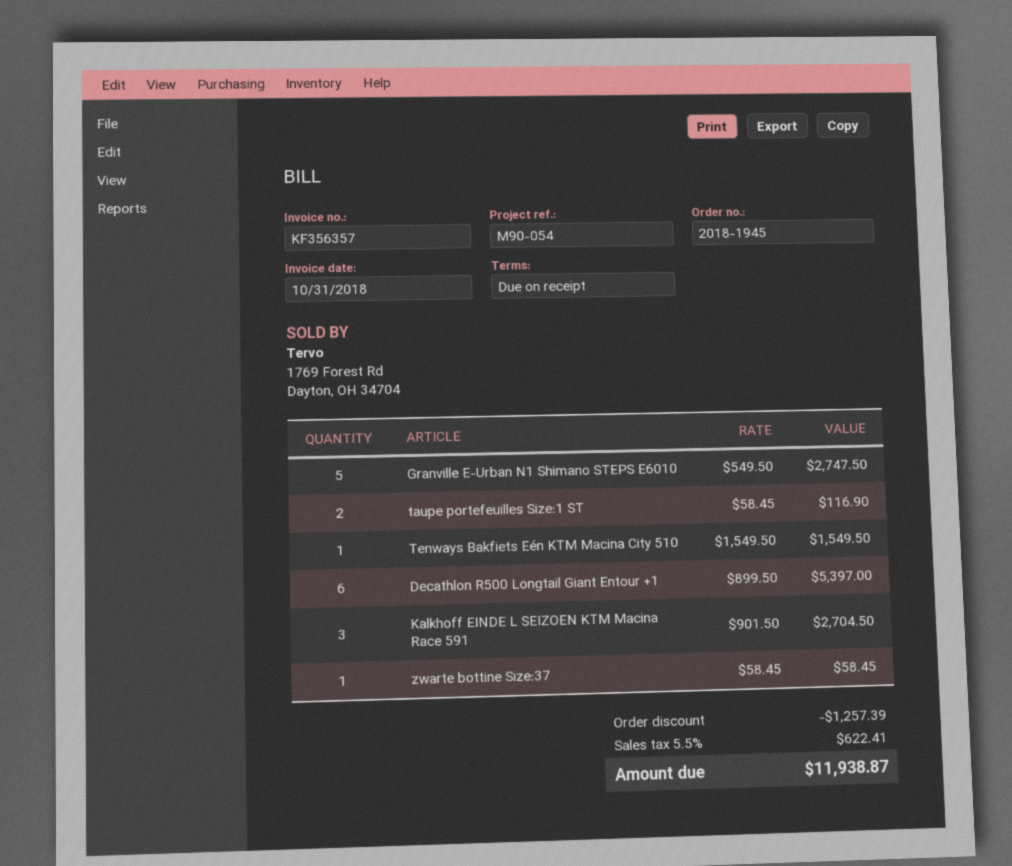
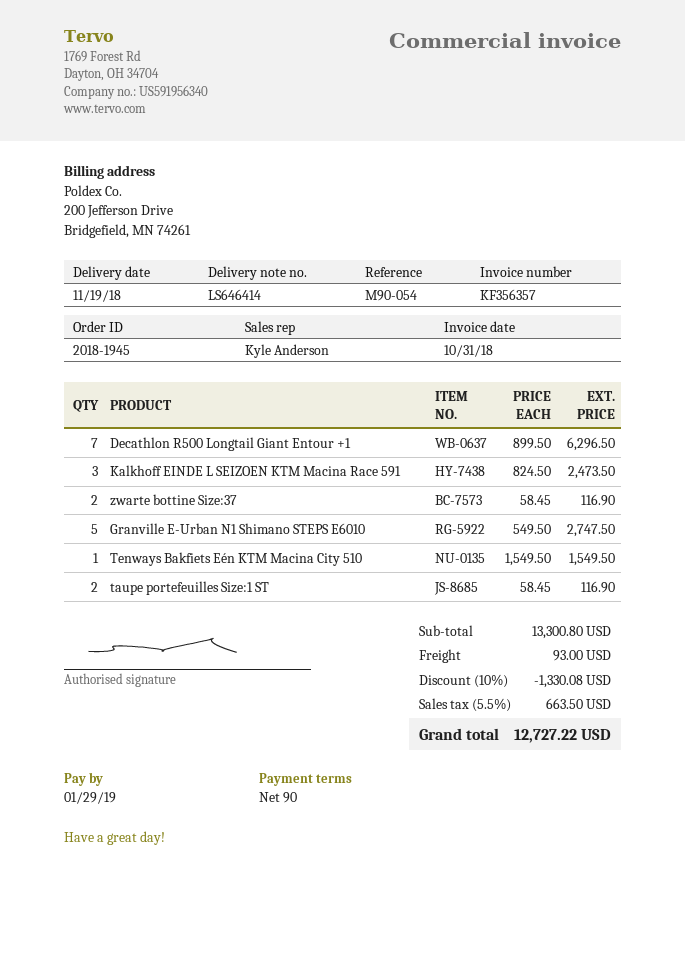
payment terms: on receipt -> 90 days
Decathlon R500 Longtail Giant Entour +1: 6 x 899.50 = 5397.00 -> 7 x 899.50 = 6296.50
Kalkhoff EINDE L SEIZOEN KTM Macina Race 591: 3 x 901.50 = 2704.50 -> 3 x 824.50 = 2473.50
zwarte bottine Size:37: 1 x 58.45 = 58.45 -> 2 x 58.45 = 116.90
discount: 1257.39 -> 1330.08
shipping: none -> 93.00
tax: 5.5% = 622.41 -> 5.5% = 663.50
total: 11938.87 -> 12727.22

